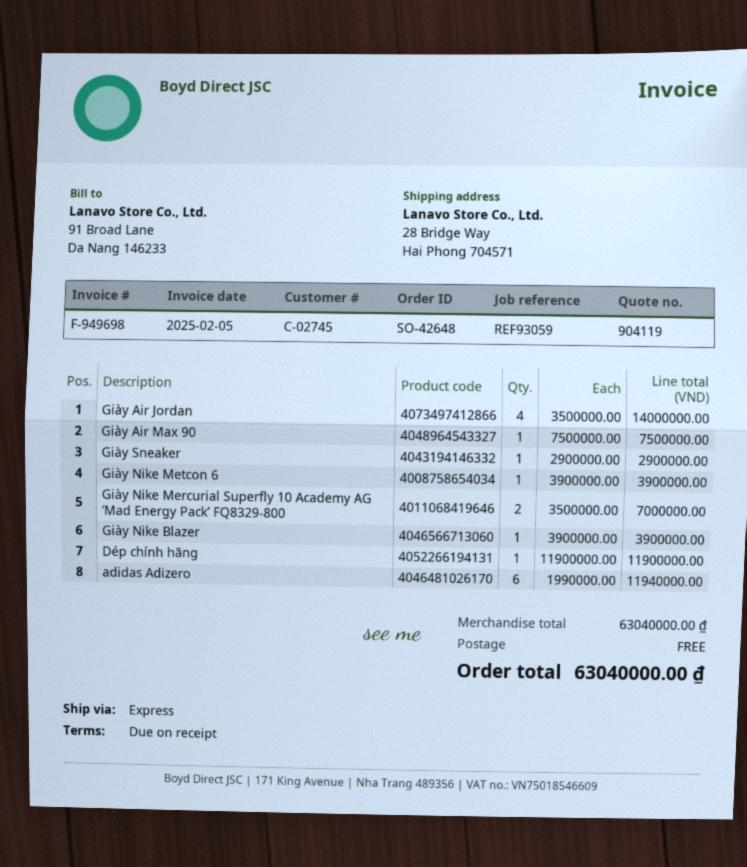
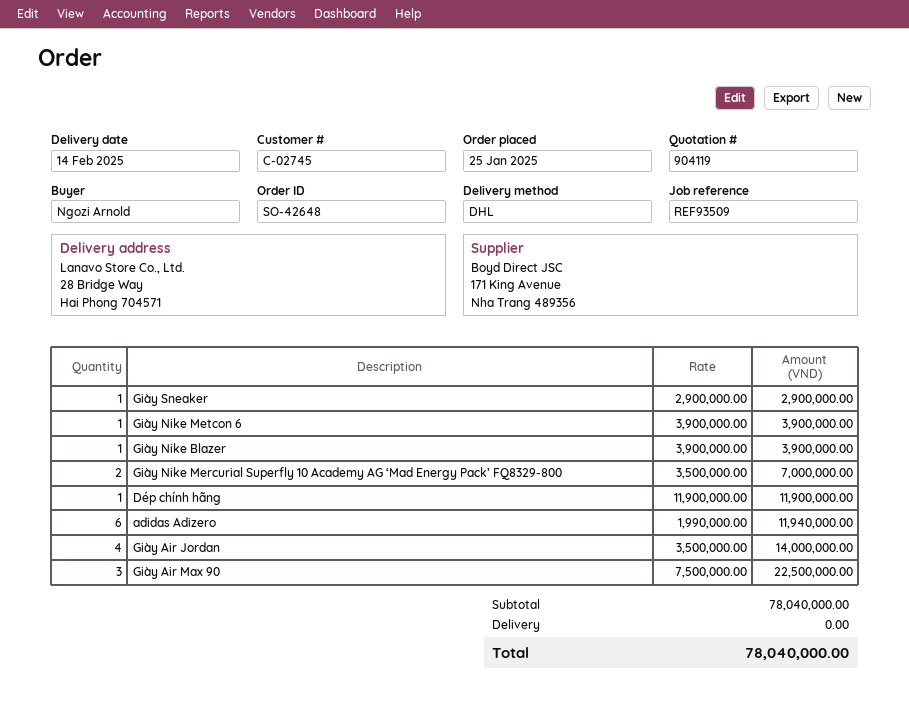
reference: REF93059 -> REF93509
shipping method: express -> DHL
Giày Air Max 90: 1 x 7500000.00 = 7500000.00 -> 3 x 7500000.00 = 22500000.00
subtotal: 63040000.00 -> 78040000.00
total: 63040000.00 -> 78040000.00

